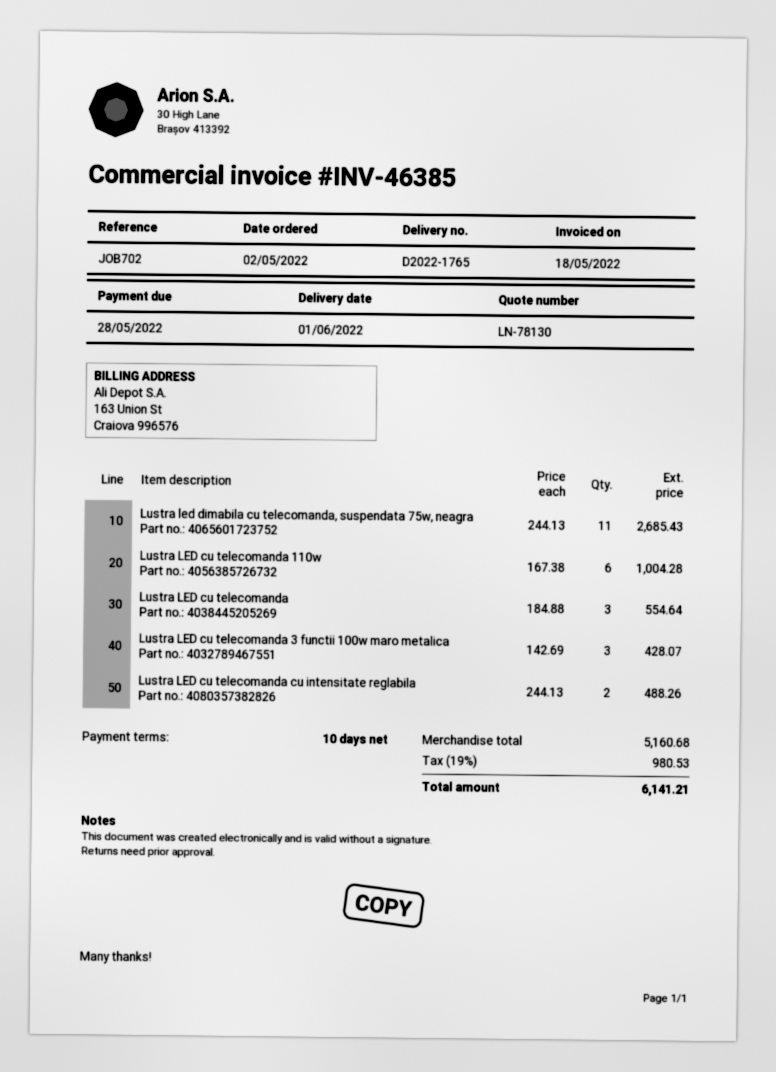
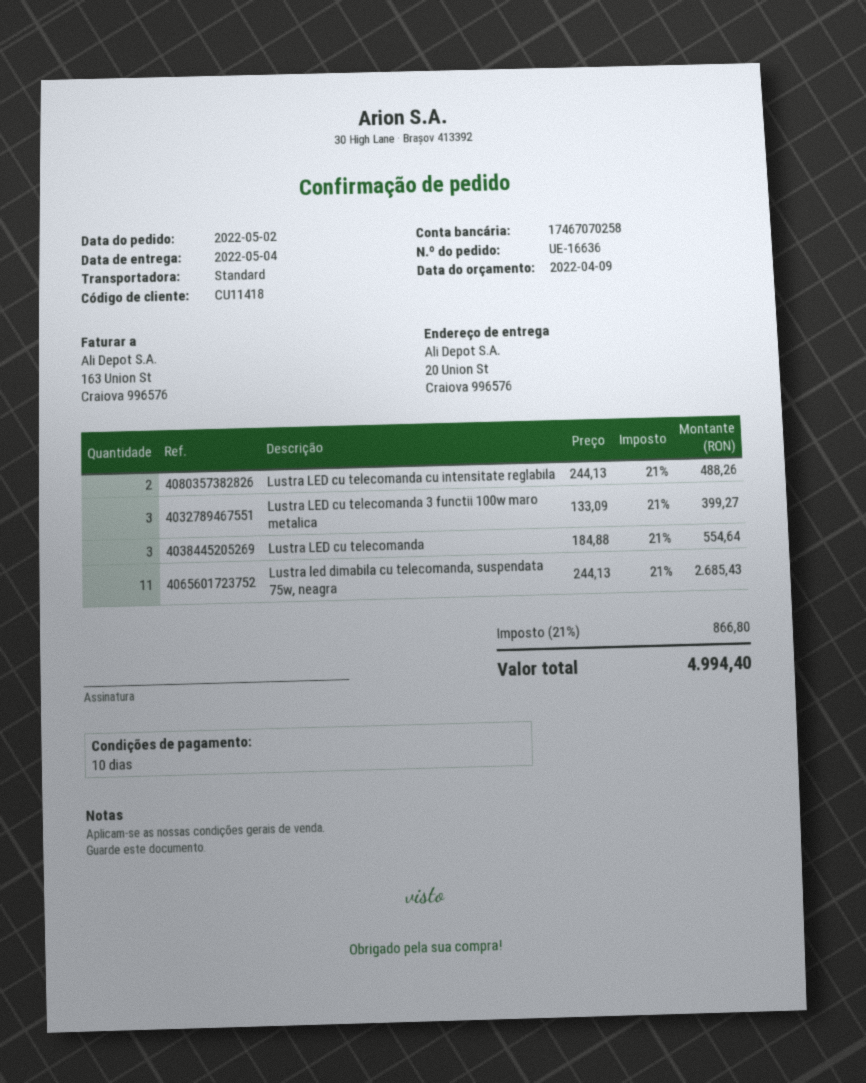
delivery date: 2022-06-01 -> 2022-05-04
Lustra LED cu telecomanda 110w: 6 x 167.38 = 1004.28 -> none
Lustra LED cu telecomanda 3 functii 100w maro metalica: 3 x 142.69 = 428.07 -> 3 x 133.09 = 399.27
tax: 19% = 980.53 -> 21% = 866.80
total: 6141.21 -> 4994.40

